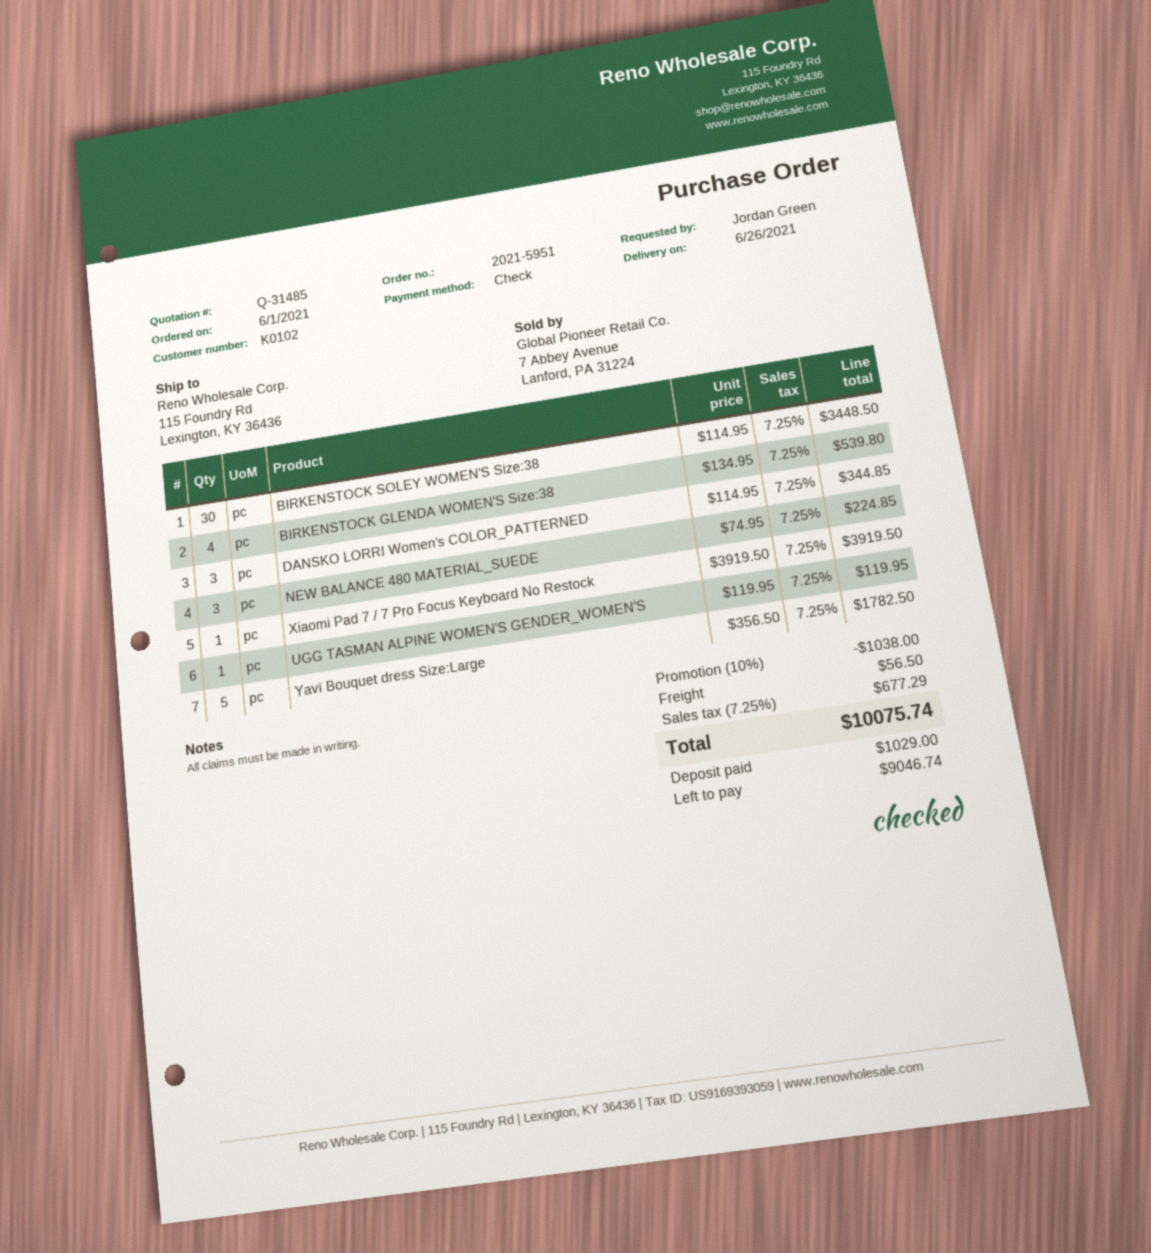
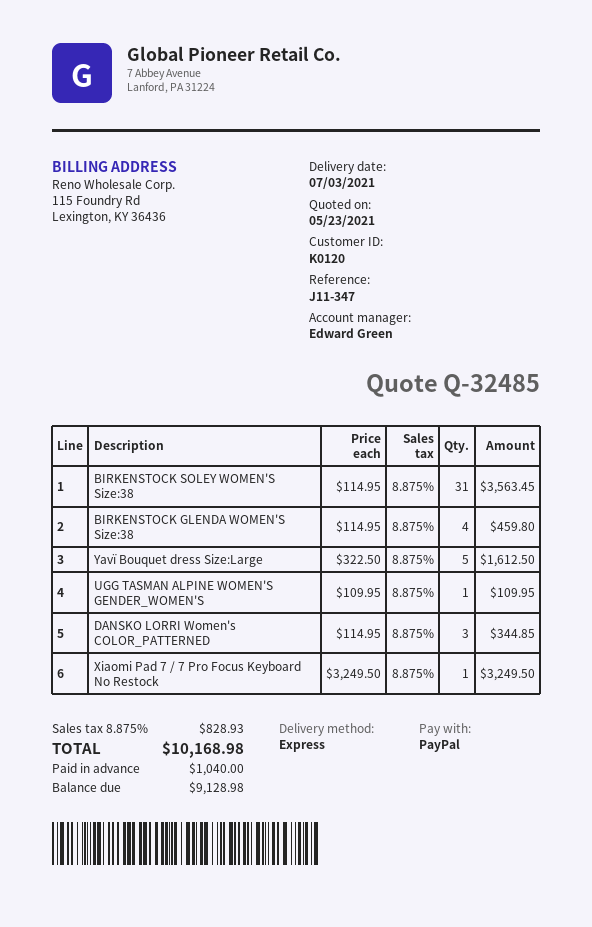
quote number: Q-31485 -> Q-32485
delivery date: 2021-06-26 -> 2021-07-03
customer number: K0102 -> K0120
payment method: cheque -> PayPal
BIRKENSTOCK SOLEY WOMEN'S Size:38: 30 x 114.95 = 3448.50 -> 31 x 114.95 = 3563.45
BIRKENSTOCK GLENDA WOMEN'S Size:38: 4 x 134.95 = 539.80 -> 4 x 114.95 = 459.80
NEW BALANCE 480 MATERIAL_SUEDE: 3 x 74.95 = 224.85 -> none
Xiaomi Pad 7 / 7 Pro Focus Keyboard No Restock: 1 x 3919.50 = 3919.50 -> 1 x 3249.50 = 3249.50
UGG TASMAN ALPINE WOMEN'S GENDER_WOMEN'S: 1 x 119.95 = 119.95 -> 1 x 109.95 = 109.95
Yavï Bouquet dress Size:Large: 5 x 356.50 = 1782.50 -> 5 x 322.50 = 1612.50
discount: 10% = 1038.00 -> none
shipping: 56.50 -> none
tax: 7.25% = 677.29 -> 8.875% = 828.93
total: 10075.74 -> 10168.98
deposit: 1029.00 -> 1040.00
balance: 9046.74 -> 9128.98

